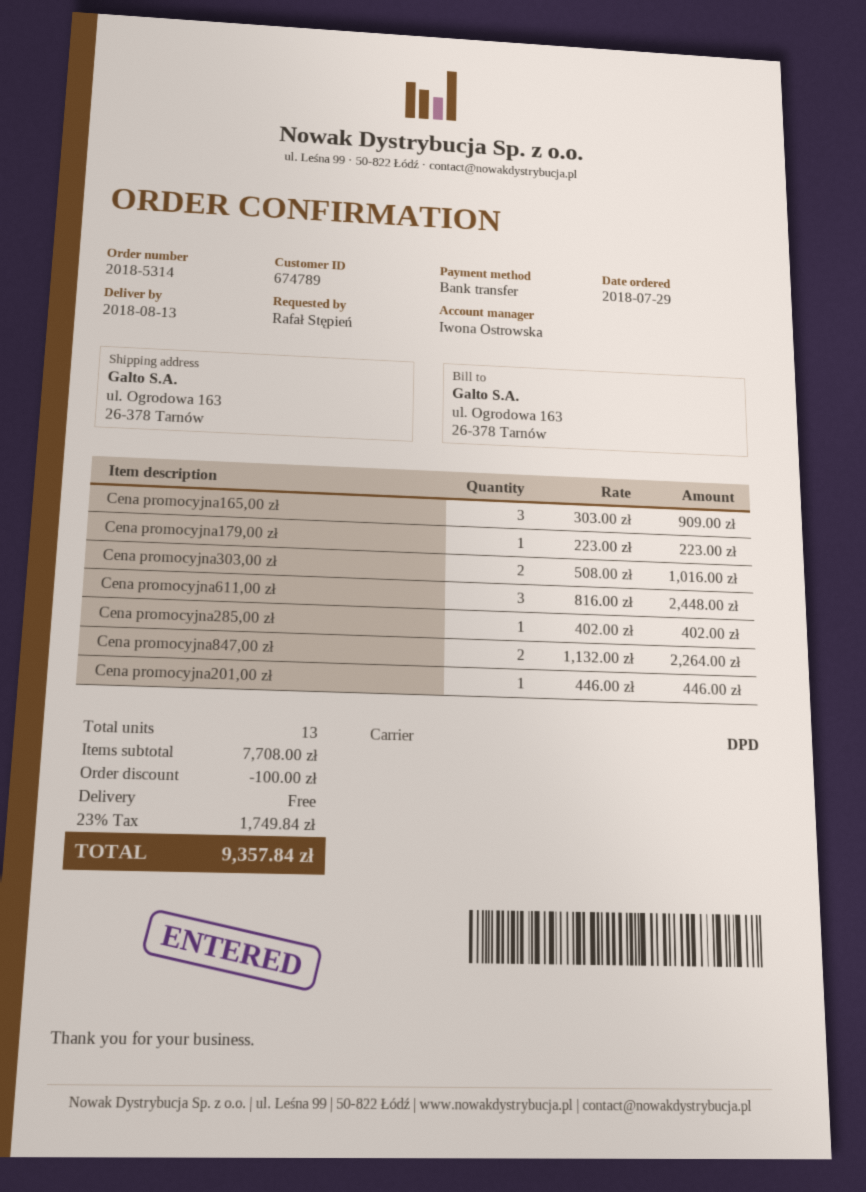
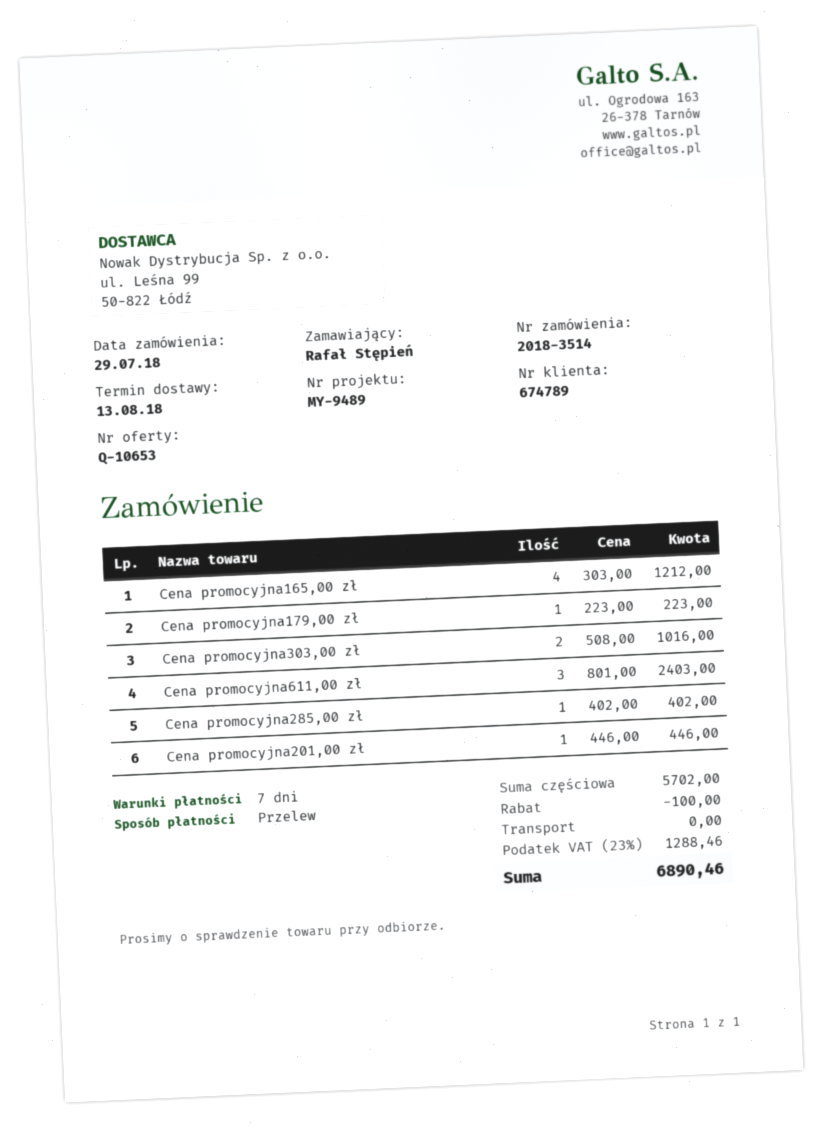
order number: 2018-5314 -> 2018-3514
Cena promocyjna165,00 zł: 3 x 303.00 = 909.00 -> 4 x 303.00 = 1212.00
Cena promocyjna611,00 zł: 3 x 816.00 = 2448.00 -> 3 x 801.00 = 2403.00
Cena promocyjna847,00 zł: 2 x 1132.00 = 2264.00 -> none
subtotal: 7708.00 -> 5702.00
tax: 23% = 1749.84 -> 23% = 1288.46
total: 9357.84 -> 6890.46

